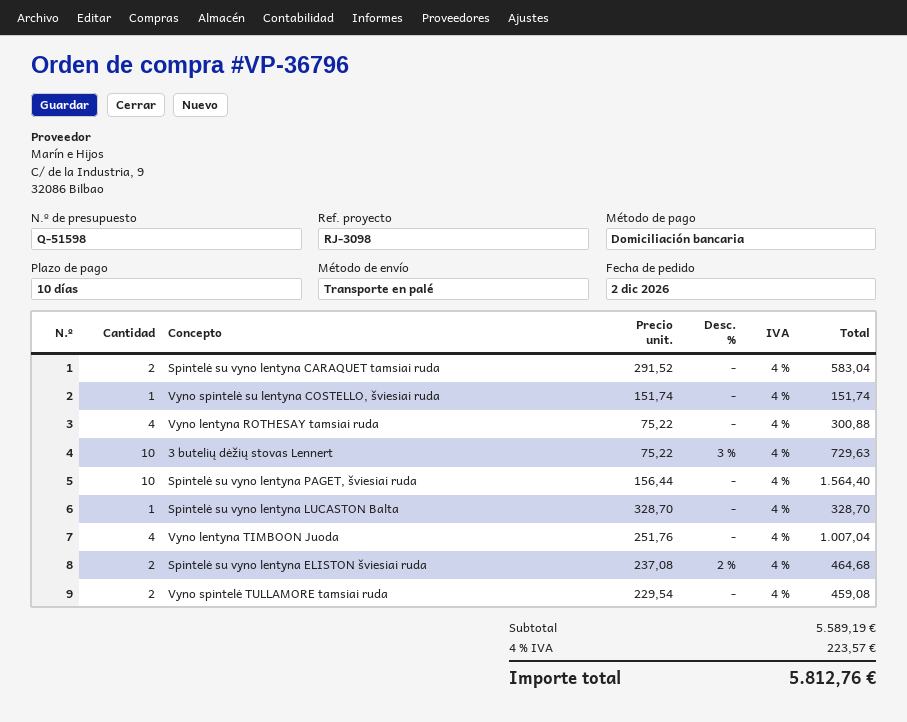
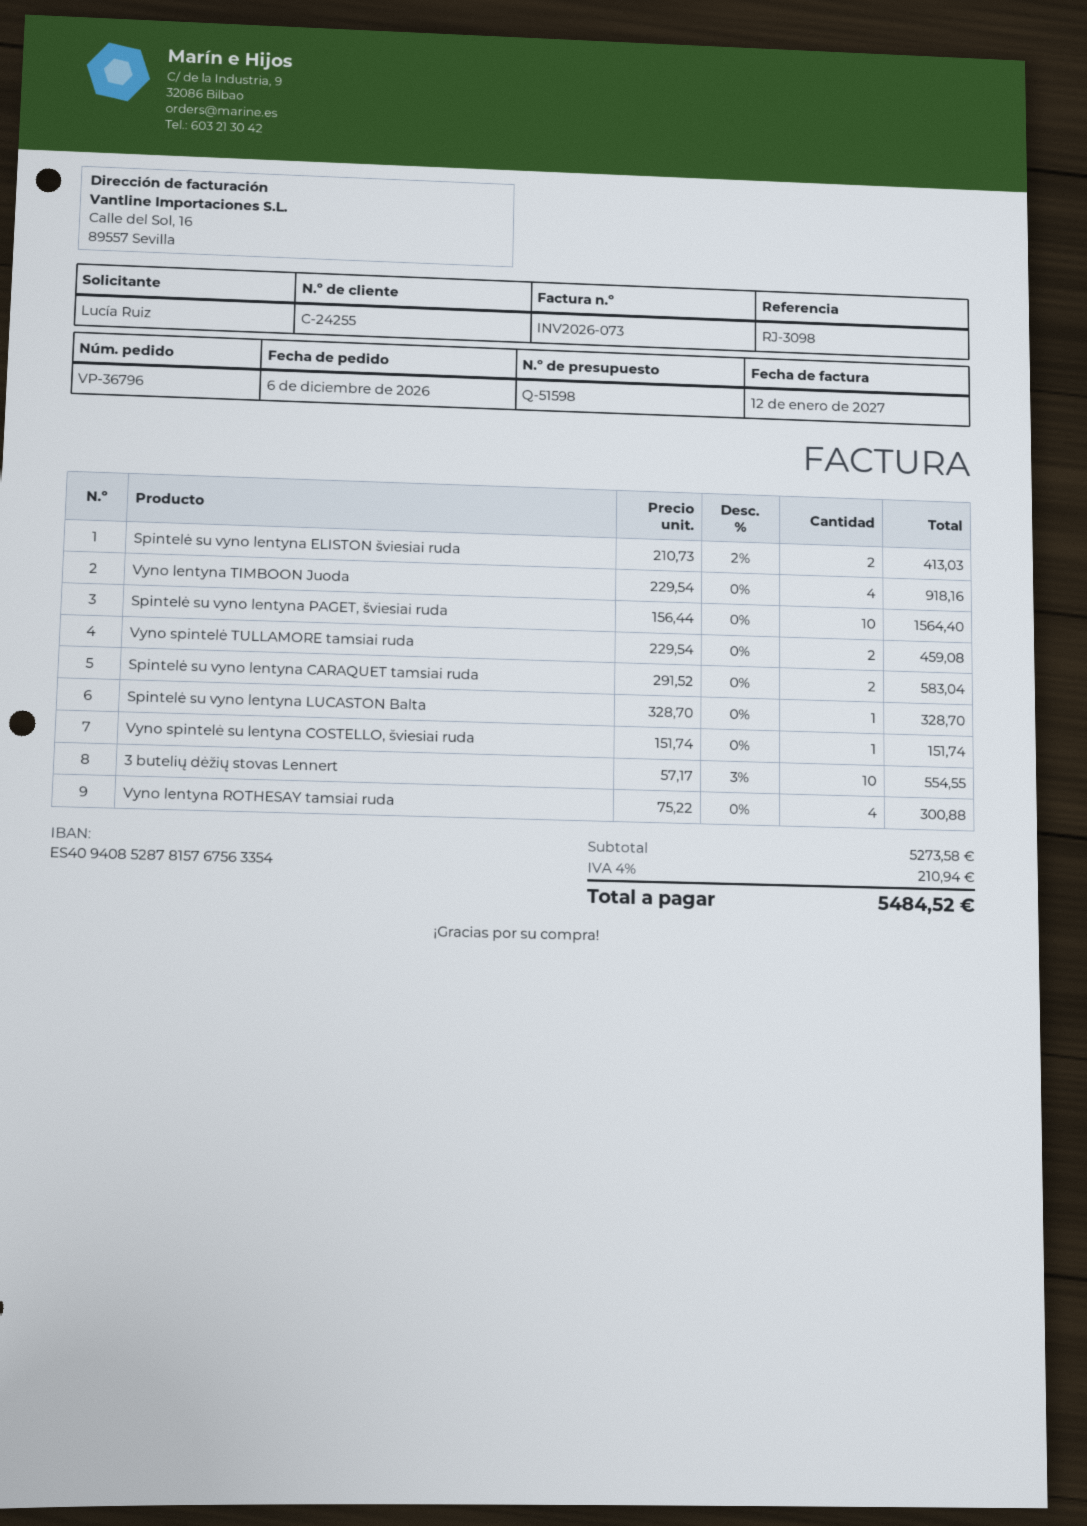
order date: 2026-12-02 -> 2026-12-06
3 butelių dėžių stovas Lennert: 10 x 75.22 - 3% = 729.63 -> 10 x 57.17 - 3% = 554.55
Vyno lentyna TIMBOON Juoda: 4 x 251.76 = 1007.04 -> 4 x 229.54 = 918.16
Spintelė su vyno lentyna ELISTON šviesiai ruda: 2 x 237.08 - 2% = 464.68 -> 2 x 210.73 - 2% = 413.03
subtotal: 5589.19 -> 5273.58
tax: 4% = 223.57 -> 4% = 210.94
total: 5812.76 -> 5484.52

